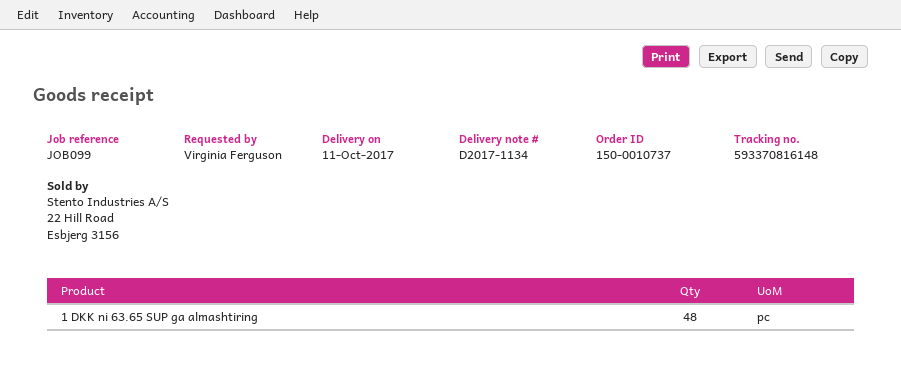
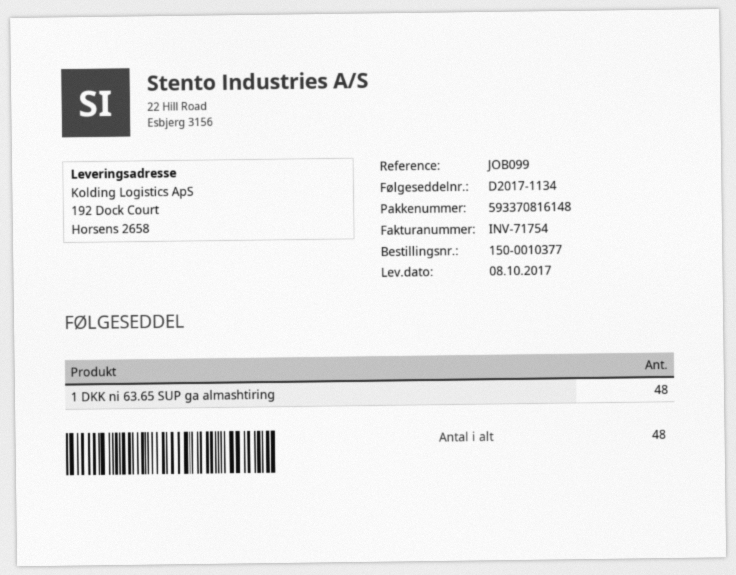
order number: 150-0010737 -> 150-0010377
delivery date: 2017-10-11 -> 2017-10-08

